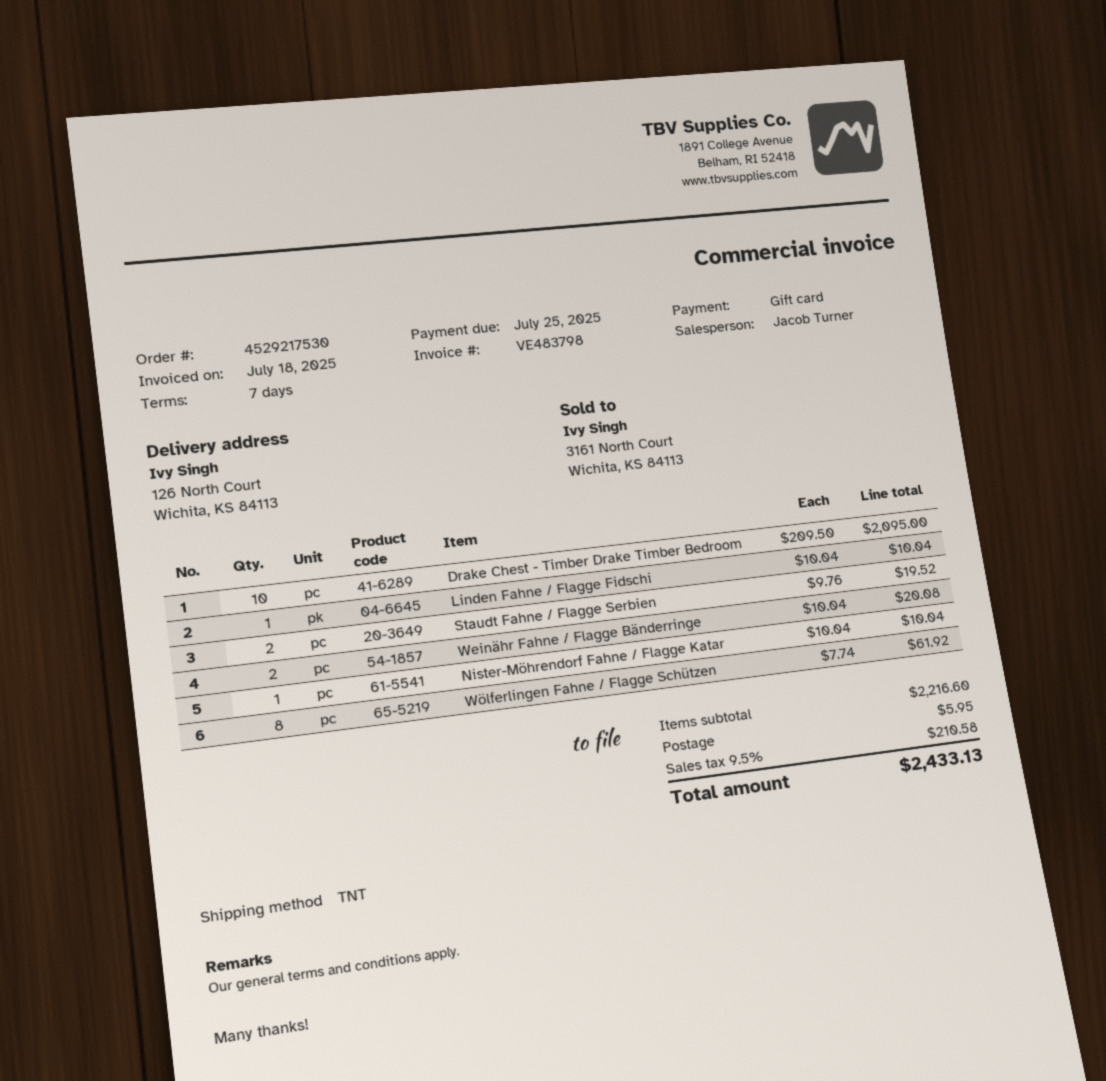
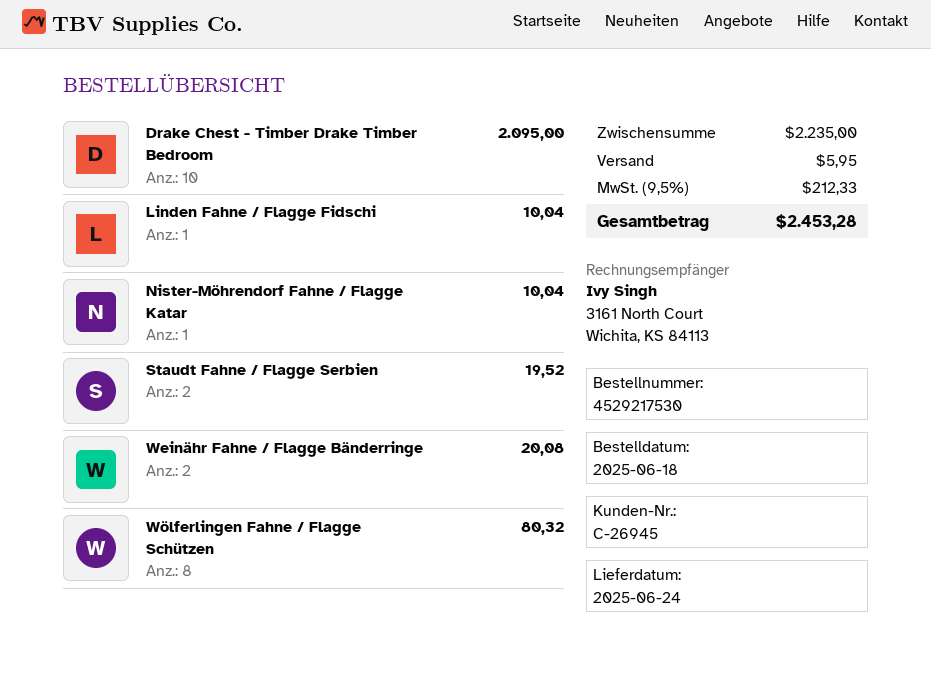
Wölferlingen Fahne / Flagge Schützen: 8 for 61.92 -> 8 for 80.32
subtotal: 2216.60 -> 2235.00
tax: 9.5% = 210.58 -> 9.5% = 212.33
total: 2433.13 -> 2453.28

